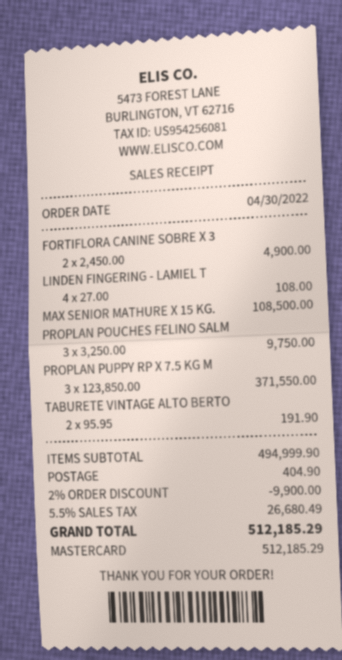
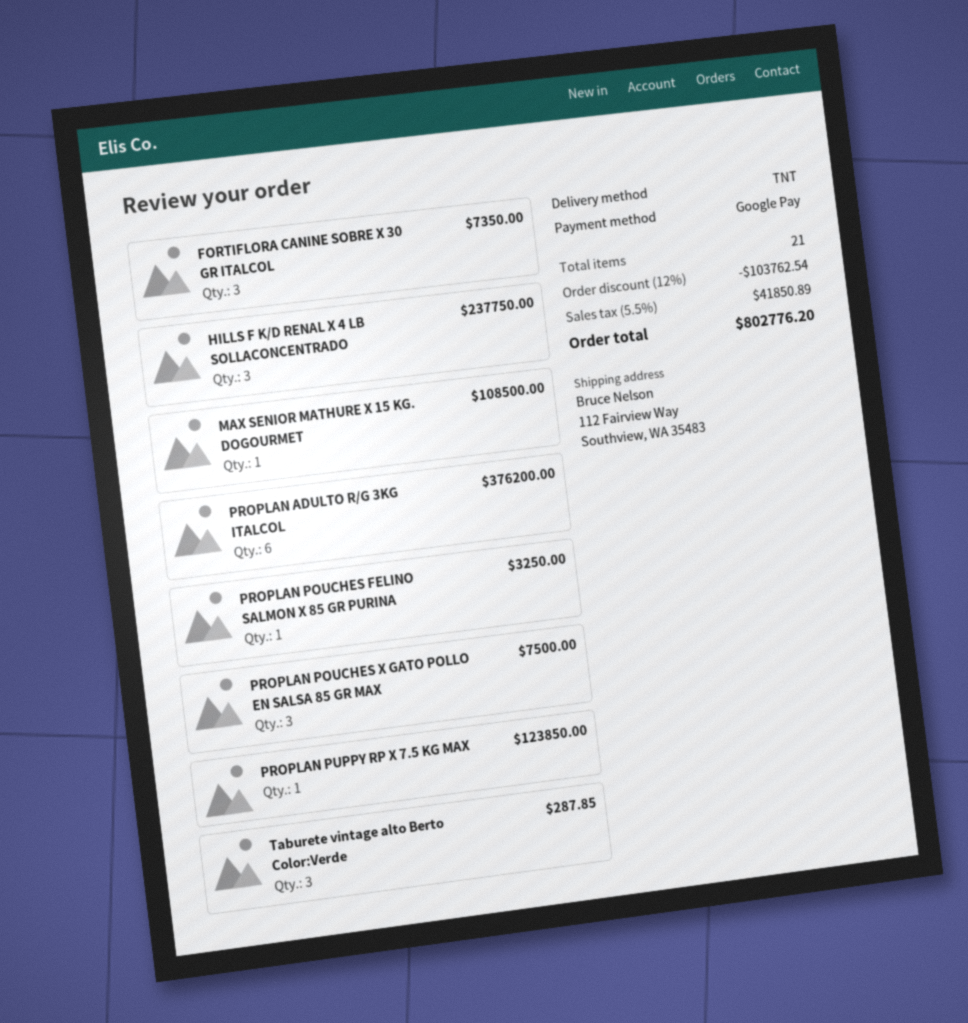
payment method: Mastercard -> Google Pay
FORTIFLORA CANINE SOBRE X 3: 2 for 4900.00 -> 3 for 7350.00
LINDEN FINGERING - LAMIEL T: 4 for 108.00 -> none
PROPLAN POUCHES FELINO SALM: 3 for 9750.00 -> 1 for 3250.00
PROPLAN PUPPY RP X 7.5 KG M: 3 for 371550.00 -> 1 for 123850.00
TABURETE VINTAGE ALTO BERTO: 2 for 191.90 -> 3 for 287.85
HILLS F K/D RENAL X 4 LB SOLLACONCENTRADO: none -> 3 for 237750.00
PROPLAN ADULTO R/G 3KG ITALCOL: none -> 6 for 376200.00
PROPLAN POUCHES X GATO POLLO EN SALSA 85 GR MAX: none -> 3 for 7500.00
discount: 2% = 9900.00 -> 12% = 103762.54
shipping: 404.90 -> none
tax: 5.5% = 26680.49 -> 5.5% = 41850.89
total: 512185.29 -> 802776.20

